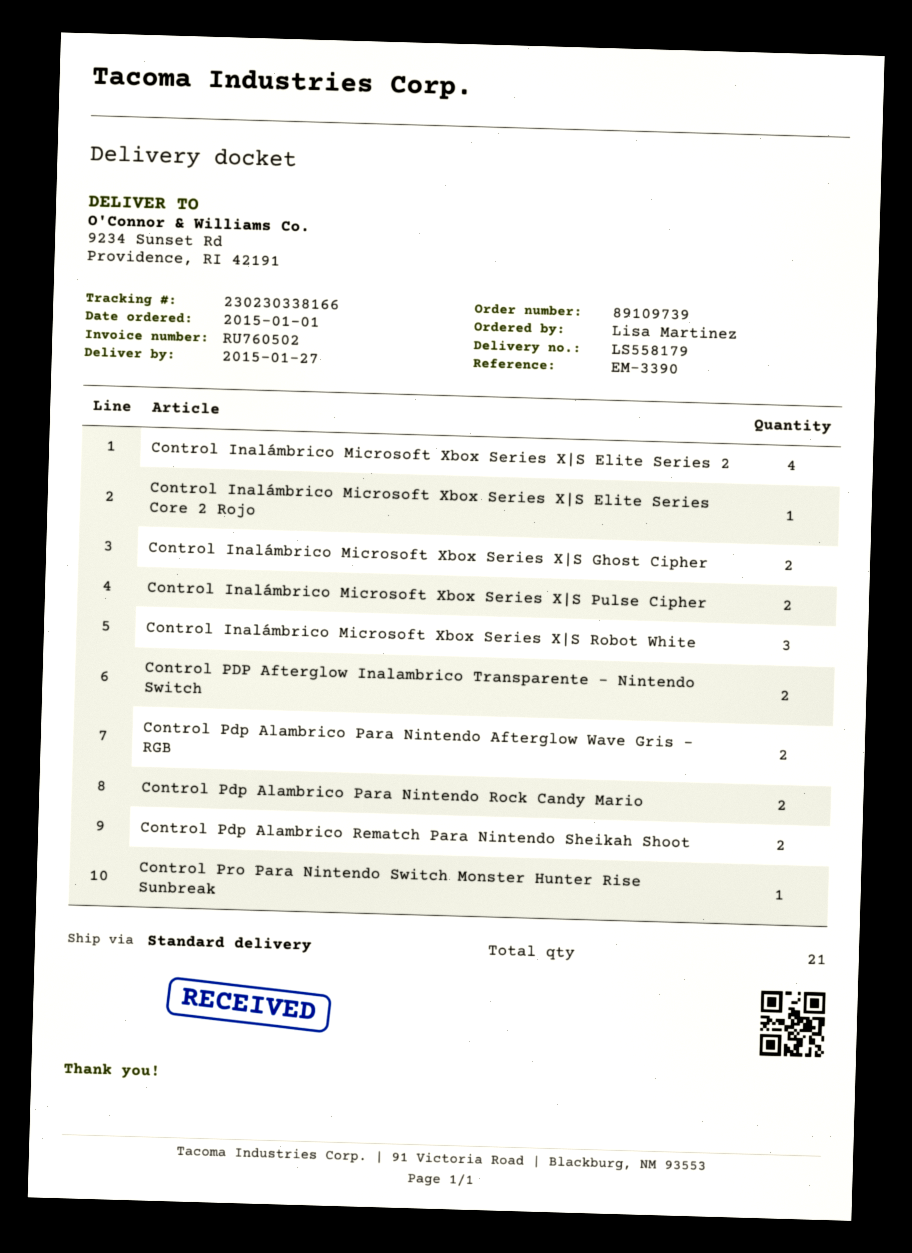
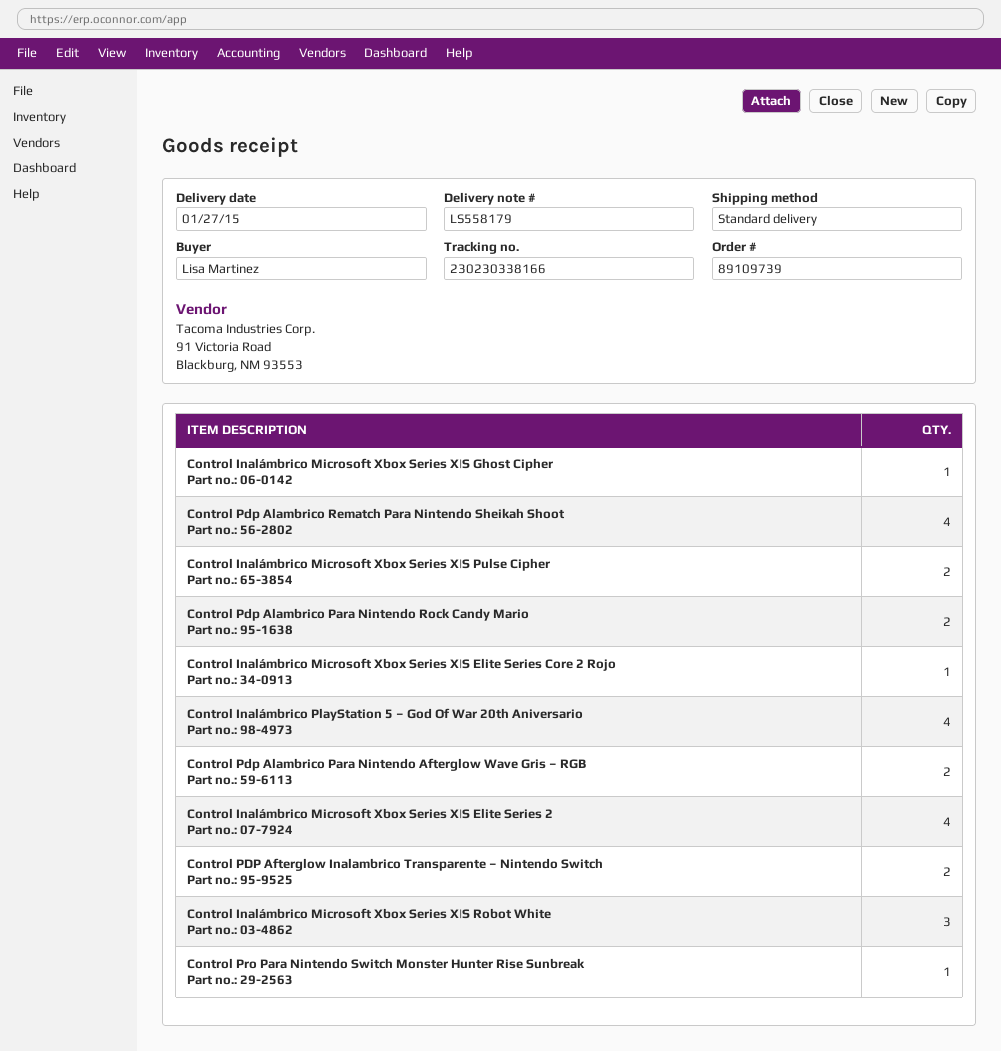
Control Inalámbrico Microsoft Xbox Series X|S Ghost Cipher: 2 -> 1
Control Pdp Alambrico Rematch Para Nintendo Sheikah Shoot: 2 -> 4
Control Inalámbrico PlayStation 5 – God Of War 20th Aniversario: none -> 4

